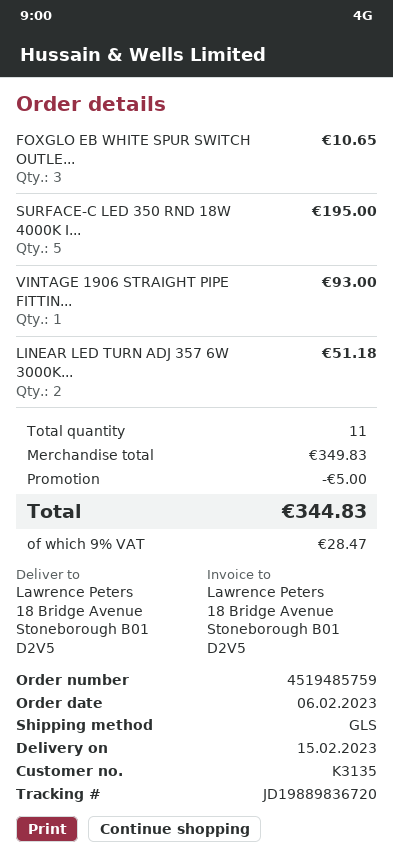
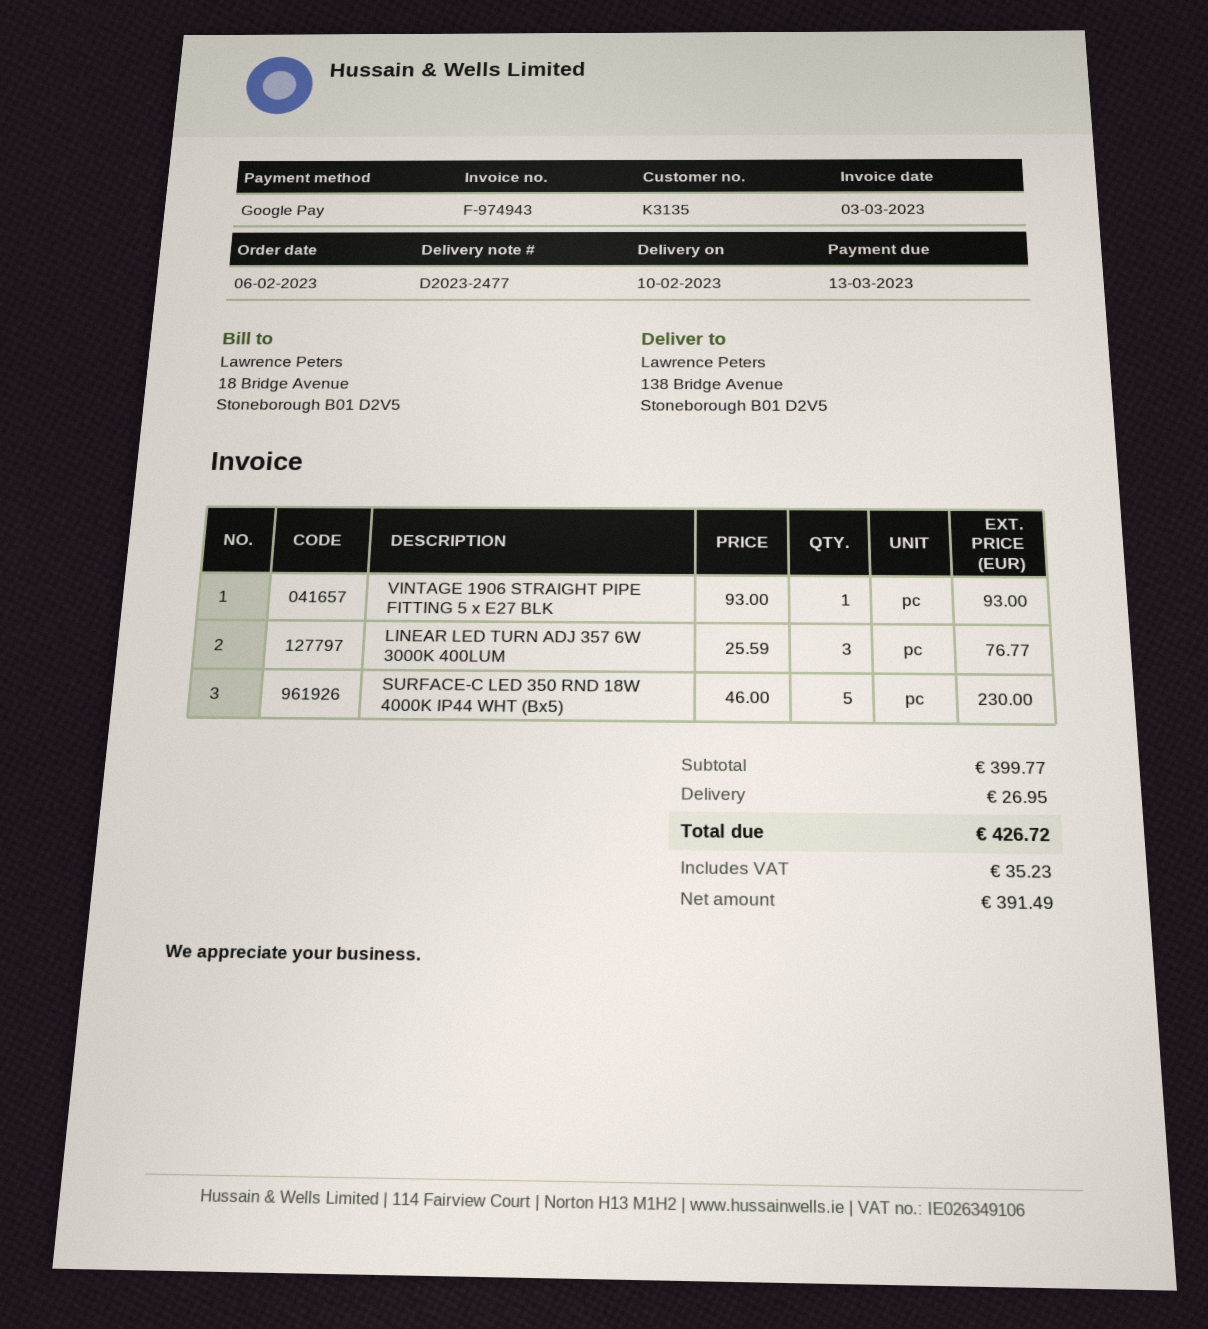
delivery date: 2023-02-15 -> 2023-02-10
ship to: 18 Bridge Avenue, Stoneborough B01 D2V5 -> 138 Bridge Avenue, Stoneborough B01 D2V5
FOXGLO EB WHITE SPUR SWITCH OUTLE...: 3 for 10.65 -> none
SURFACE-C LED 350 RND 18W 4000K I...: 5 for 195.00 -> 5 for 230.00
LINEAR LED TURN ADJ 357 6W 3000K...: 2 for 51.18 -> 3 for 76.77
subtotal: 349.83 -> 399.77
discount: 5.00 -> none
shipping: none -> 26.95
tax: 28.47 -> 35.23
total: 344.83 -> 426.72

